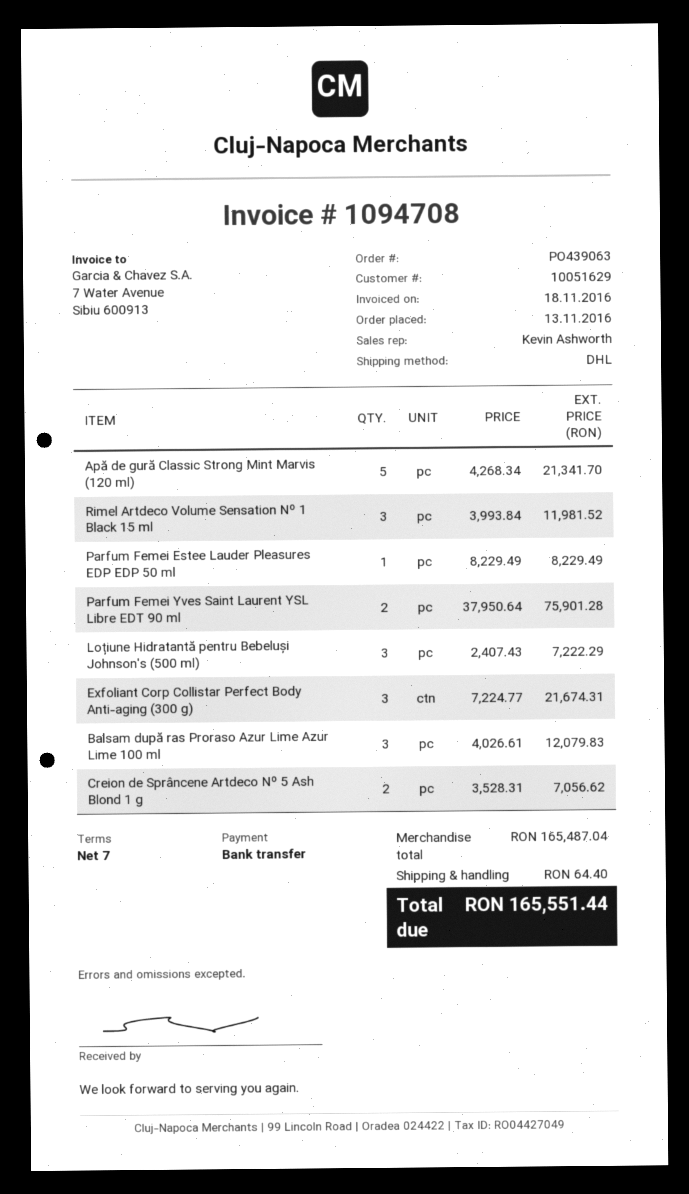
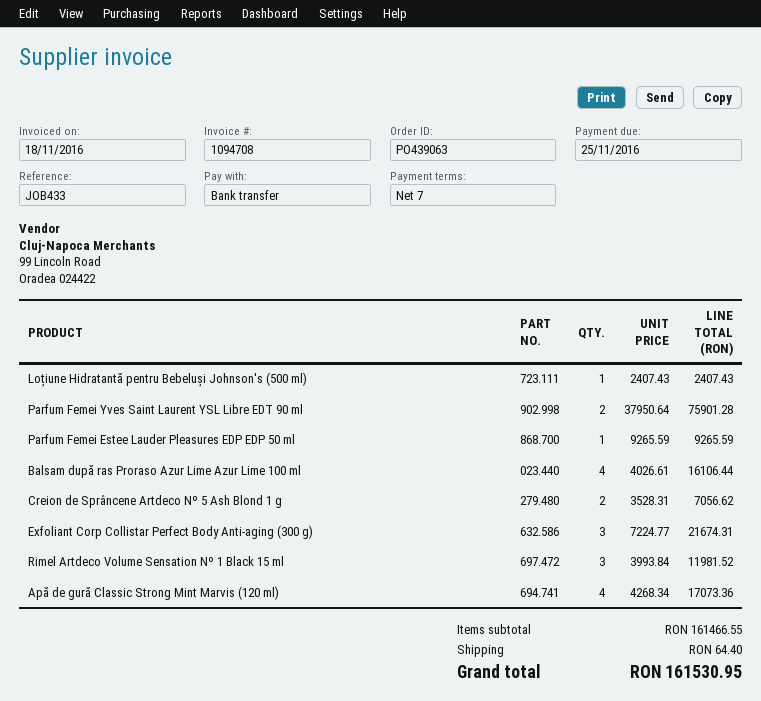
Apă de gură Classic Strong Mint Marvis (120 ml): 5 x 4268.34 = 21341.70 -> 4 x 4268.34 = 17073.36
Parfum Femei Estee Lauder Pleasures EDP EDP 50 ml: 1 x 8229.49 = 8229.49 -> 1 x 9265.59 = 9265.59
Loțiune Hidratantă pentru Bebeluși Johnson's (500 ml): 3 x 2407.43 = 7222.29 -> 1 x 2407.43 = 2407.43
Balsam după ras Proraso Azur Lime Azur Lime 100 ml: 3 x 4026.61 = 12079.83 -> 4 x 4026.61 = 16106.44
subtotal: 165487.04 -> 161466.55
total: 165551.44 -> 161530.95

